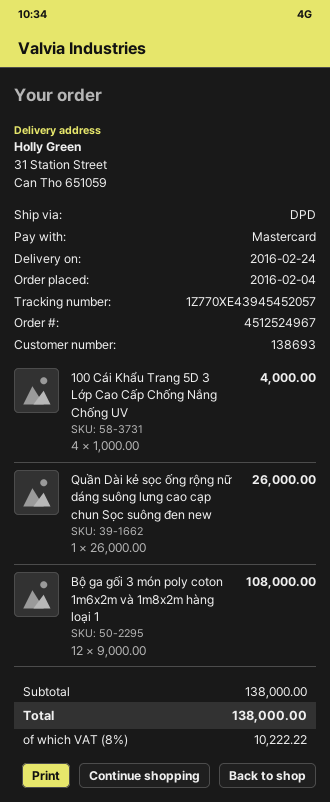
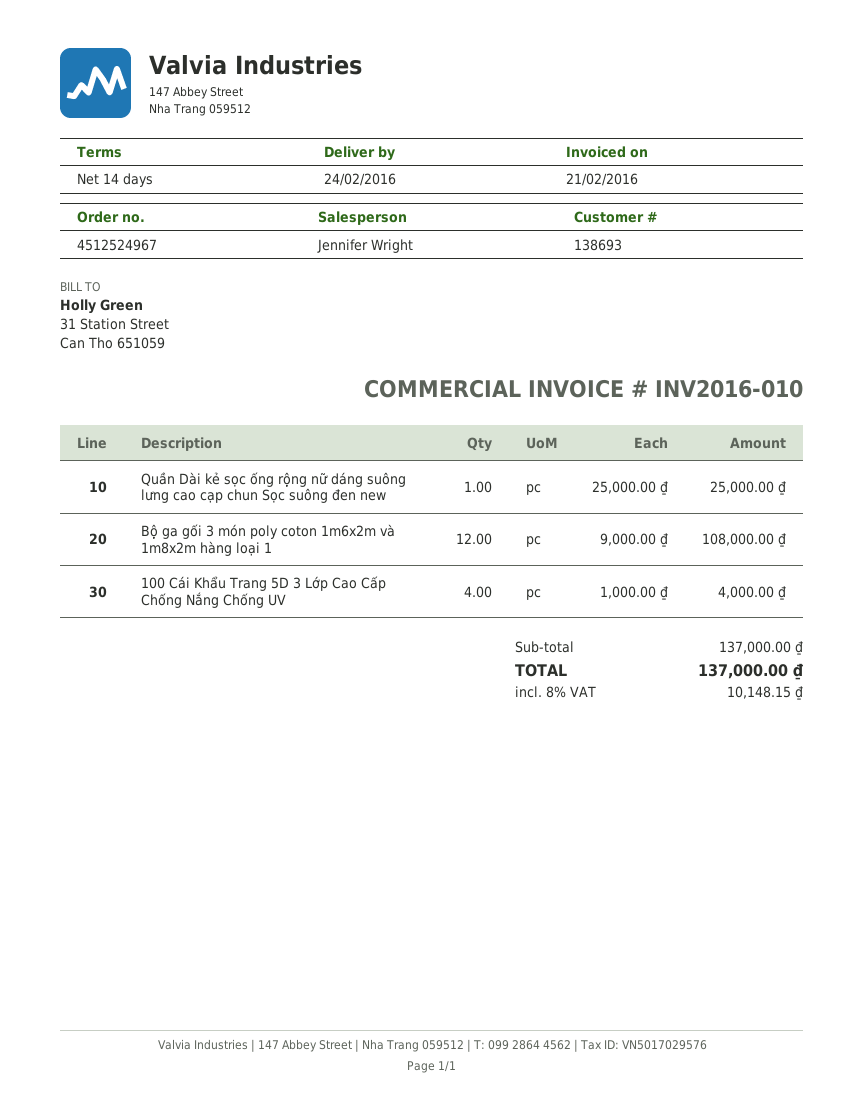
Quần Dài kẻ sọc ống rộng nữ dáng suông lưng cao cạp chun Sọc suông đen new: 1 x 26000.00 = 26000.00 -> 1 x 25000.00 = 25000.00
subtotal: 138000.00 -> 137000.00
tax: 8% = 10222.22 -> 8% = 10148.15
total: 138000.00 -> 137000.00

